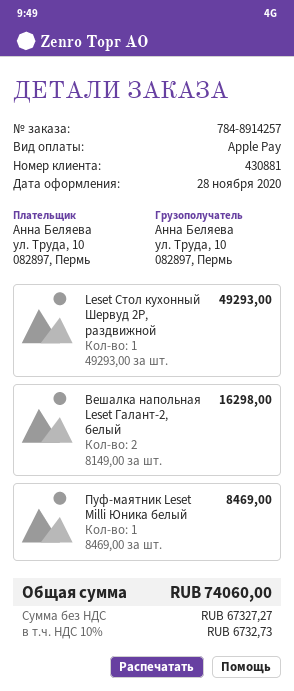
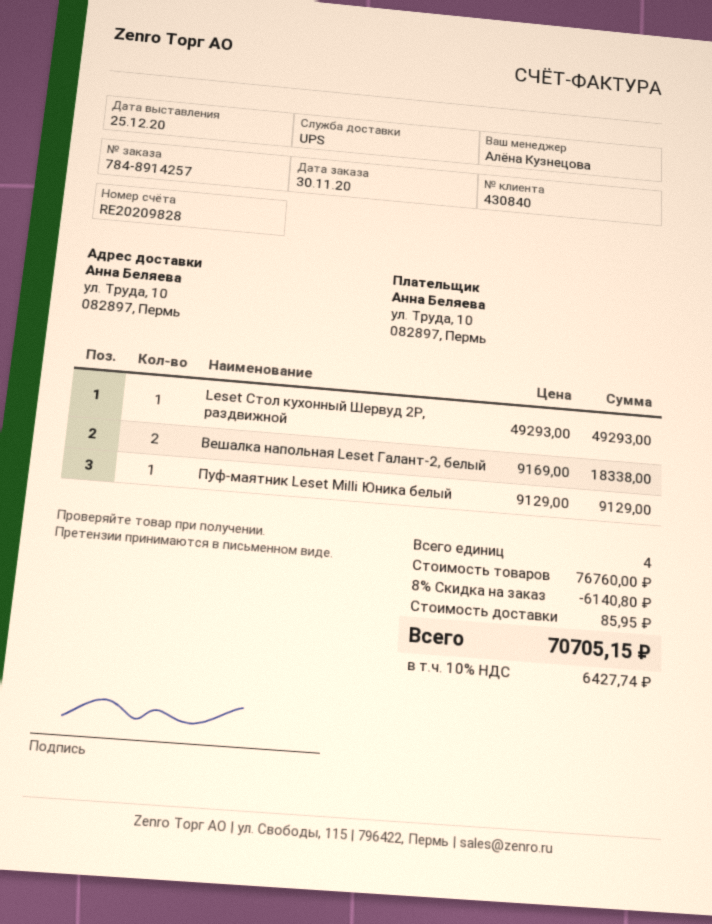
order date: 2020-11-28 -> 2020-11-30
customer number: 430881 -> 430840
Вешалка напольная Leset Галант-2, белый: 2 x 8149.00 = 16298.00 -> 2 x 9169.00 = 18338.00
Пуф-маятник Leset Milli Юника белый: 1 x 8469.00 = 8469.00 -> 1 x 9129.00 = 9129.00
discount: none -> 8% = 6140.80
shipping: none -> 85.95
tax: 10% = 6732.73 -> 10% = 6427.74
total: 74060.00 -> 70705.15

